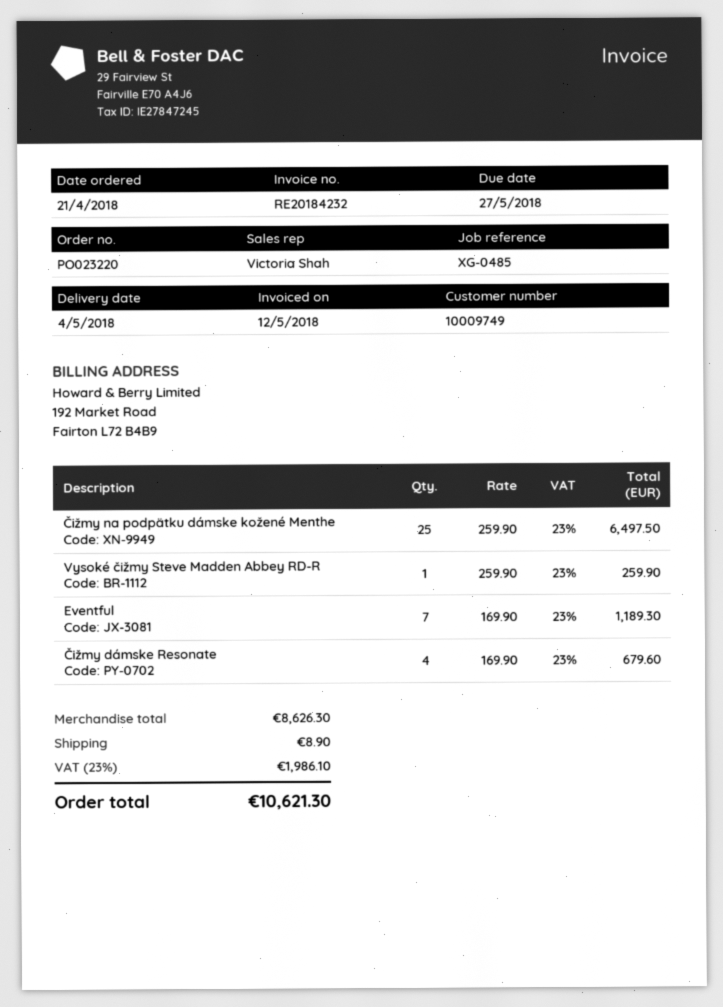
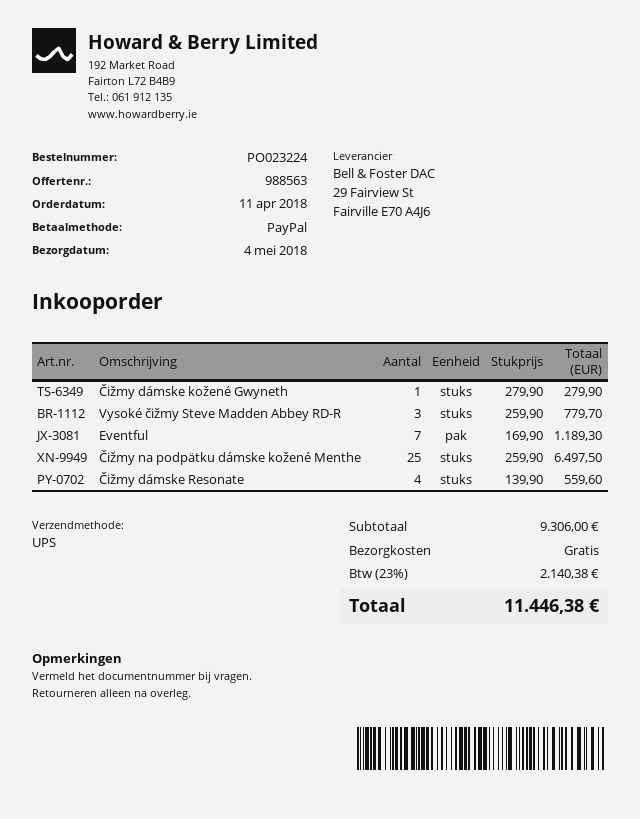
order number: PO023220 -> PO023224
order date: 2018-04-21 -> 2018-04-11
Vysoké čižmy Steve Madden Abbey RD-R: 1 x 259.90 = 259.90 -> 3 x 259.90 = 779.70
Čižmy dámske Resonate: 4 x 169.90 = 679.60 -> 4 x 139.90 = 559.60
Čižmy dámske kožené Gwyneth: none -> 1 x 279.90 = 279.90
subtotal: 8626.30 -> 9306.00
shipping: 8.90 -> 0.00
tax: 23% = 1986.10 -> 23% = 2140.38
total: 10621.30 -> 11446.38

